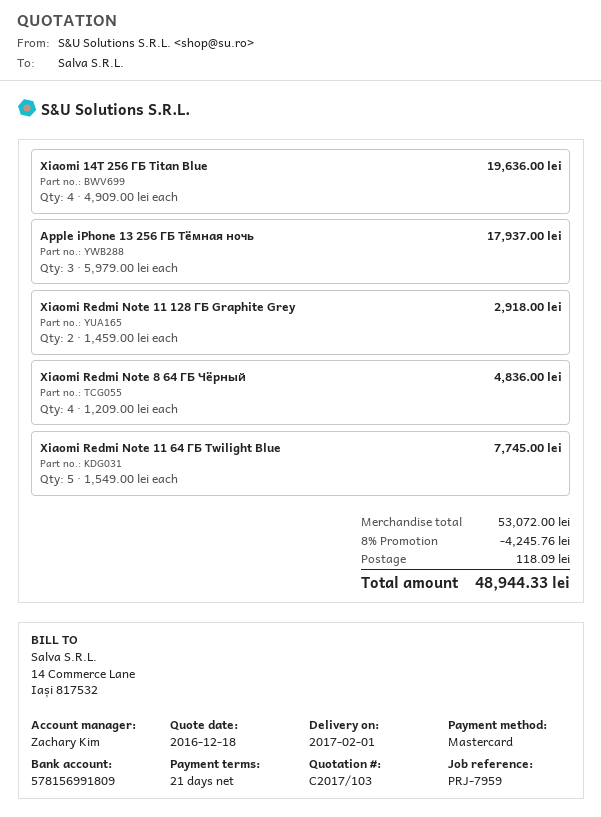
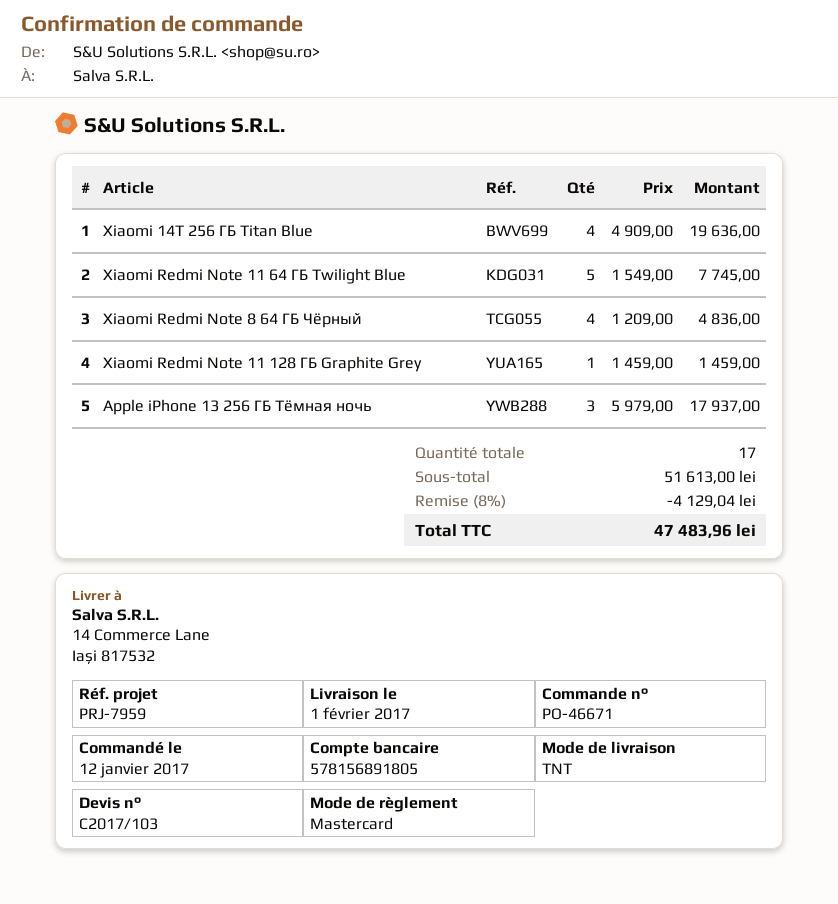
bank account: 578156991809 -> 578156891805
Xiaomi Redmi Note 11 128 ГБ Graphite Grey: 2 x 1459.00 = 2918.00 -> 1 x 1459.00 = 1459.00
subtotal: 53072.00 -> 51613.00
discount: 8% = 4245.76 -> 8% = 4129.04
shipping: 118.09 -> none
total: 48944.33 -> 47483.96

